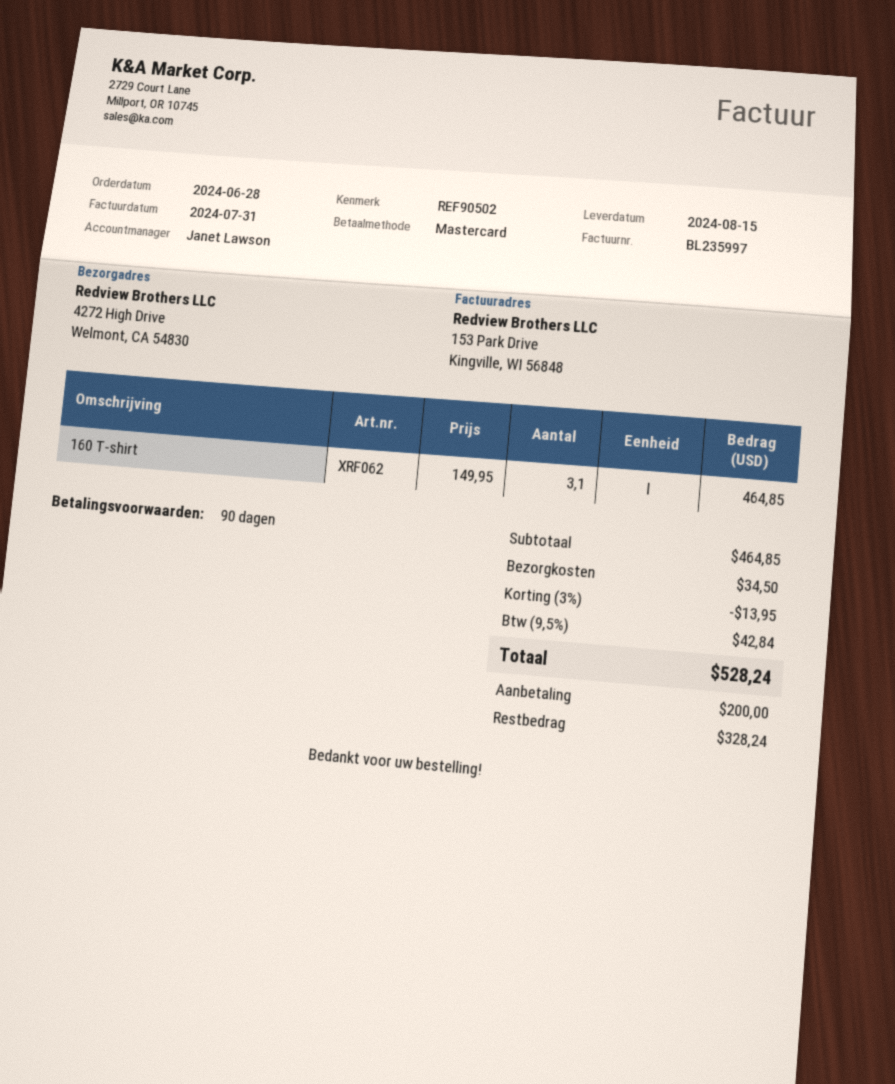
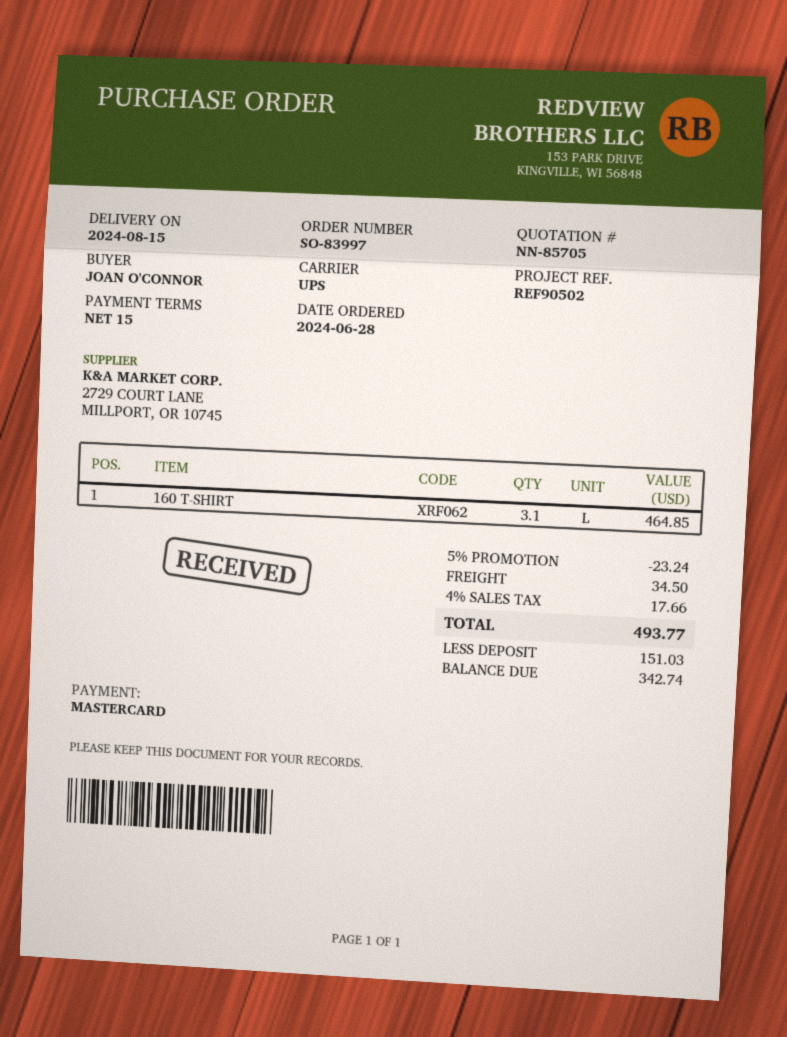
payment terms: 90 days -> 15 days
discount: 3% = 13.95 -> 5% = 23.24
tax: 9.5% = 42.84 -> 4% = 17.66
total: 528.24 -> 493.77
deposit: 200.00 -> 151.03
balance: 328.24 -> 342.74

